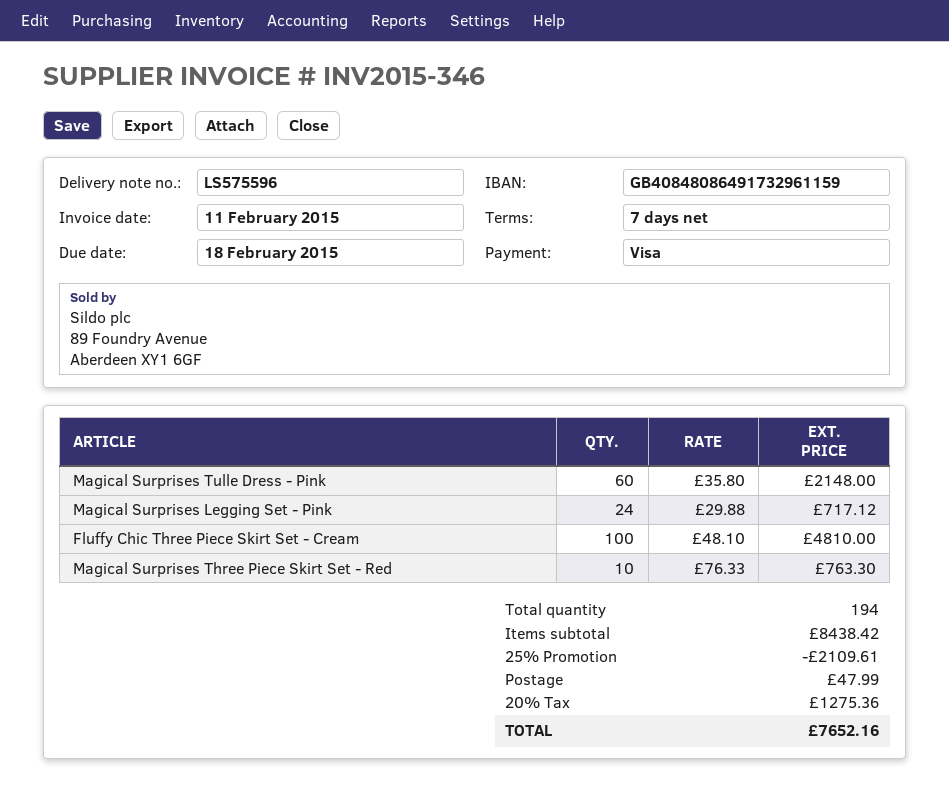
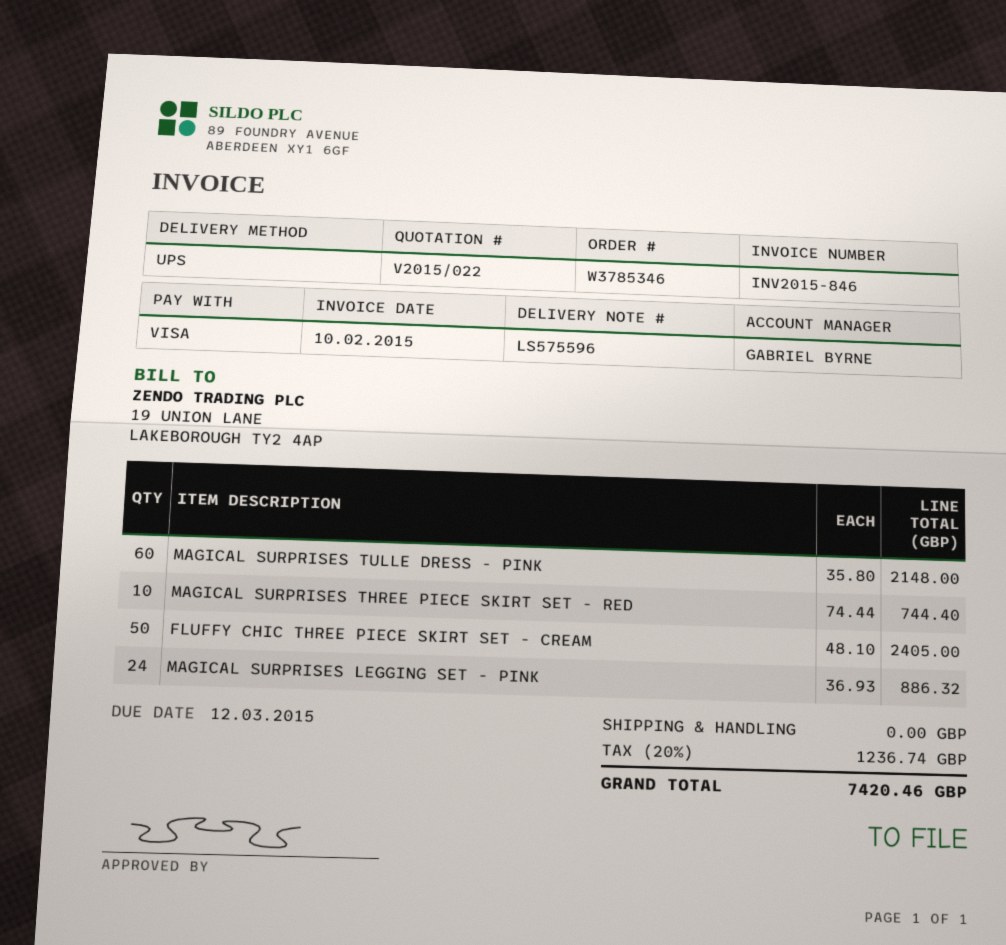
invoice number: INV2015-346 -> INV2015-846
invoice date: 2015-02-11 -> 2015-02-10
due date: 2015-02-18 -> 2015-03-12
Magical Surprises Legging Set - Pink: 24 x 29.88 = 717.12 -> 24 x 36.93 = 886.32
Fluffy Chic Three Piece Skirt Set - Cream: 100 x 48.10 = 4810.00 -> 50 x 48.10 = 2405.00
Magical Surprises Three Piece Skirt Set - Red: 10 x 76.33 = 763.30 -> 10 x 74.44 = 744.40
discount: 25% = 2109.61 -> none
shipping: 47.99 -> 0.00
tax: 20% = 1275.36 -> 20% = 1236.74
total: 7652.16 -> 7420.46

